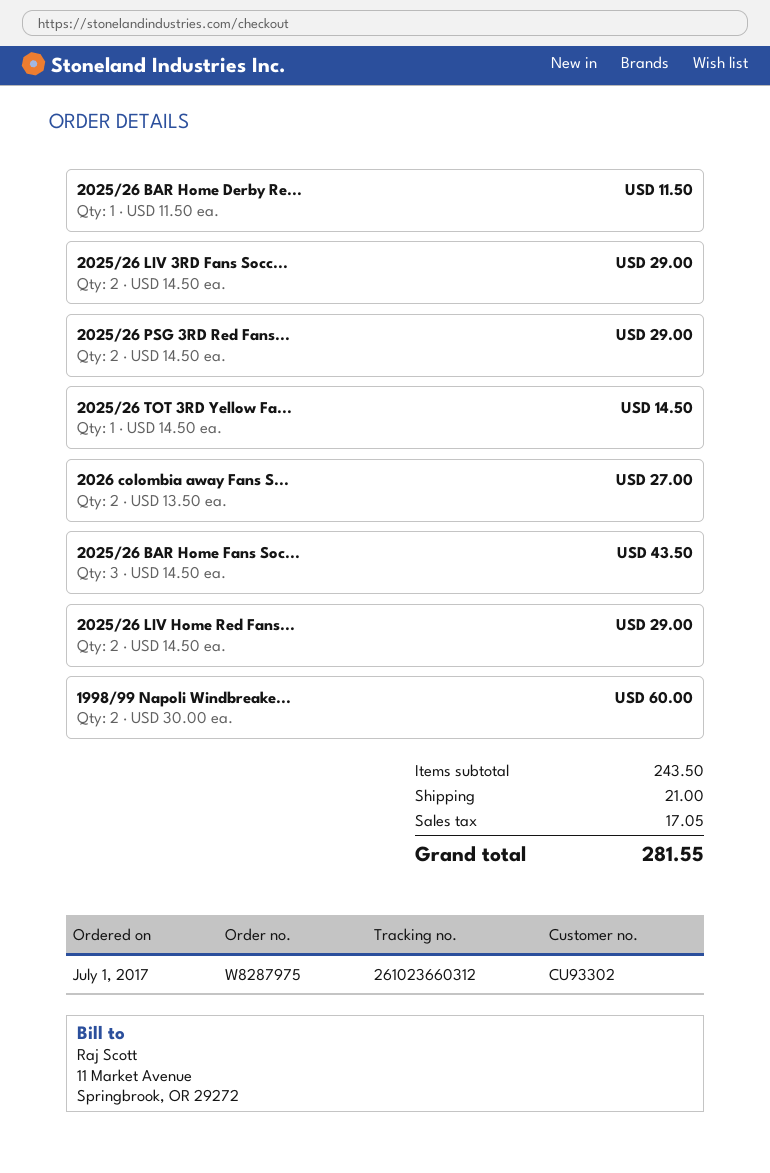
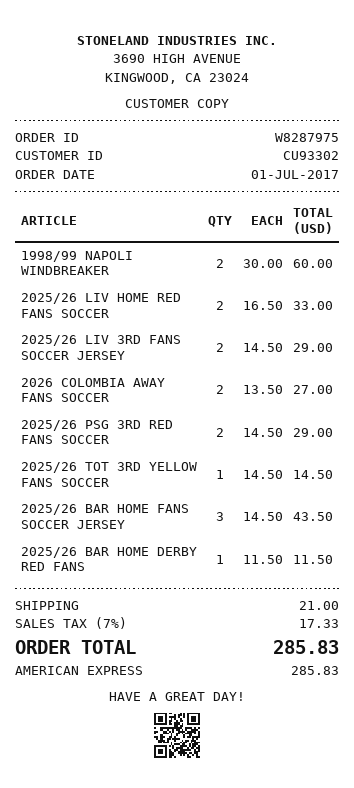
2025/26 LIV Home Red Fans...: 2 x 14.50 = 29.00 -> 2 x 16.50 = 33.00
tax: 17.05 -> 17.33
total: 281.55 -> 285.83

